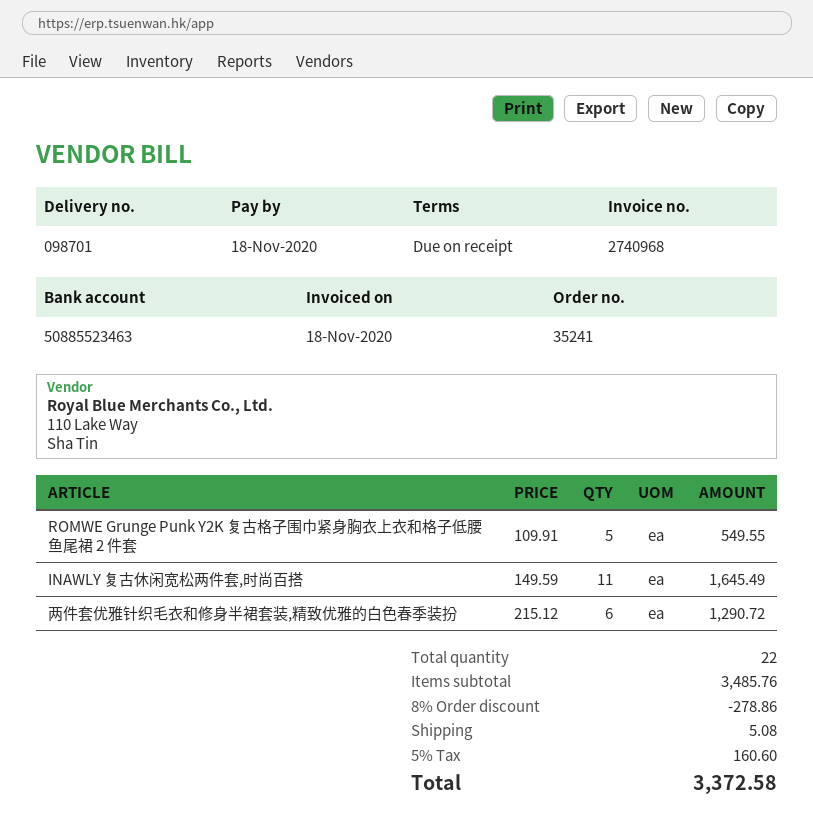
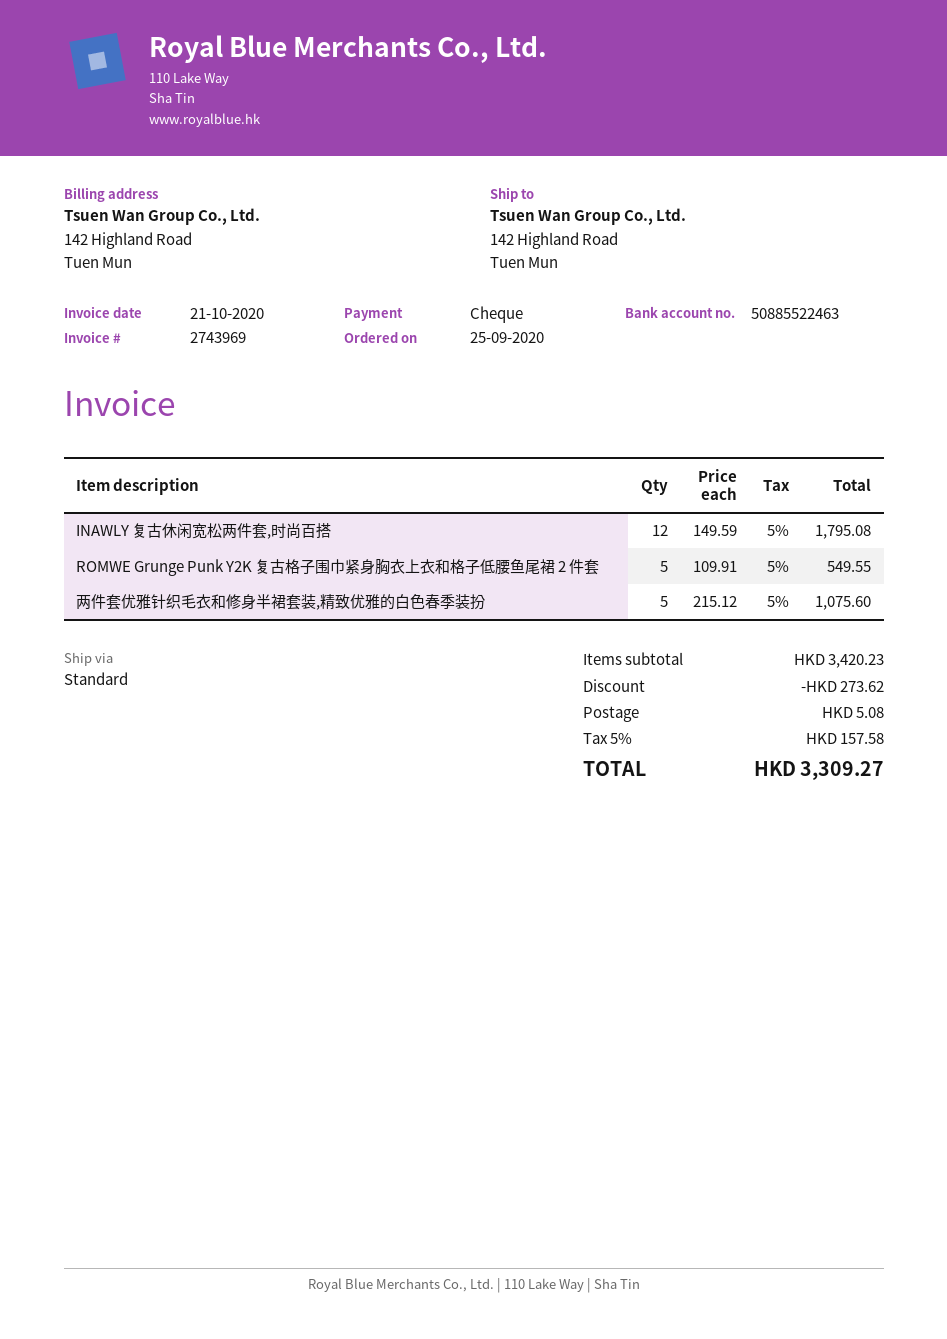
invoice number: 2740968 -> 2743969
invoice date: 2020-11-18 -> 2020-10-21
bank account: 50885523463 -> 50885522463
INAWLY 复古休闲宽松两件套,时尚百搭: 11 x 149.59 = 1645.49 -> 12 x 149.59 = 1795.08
两件套优雅针织毛衣和修身半裙套装,精致优雅的白色春季装扮: 6 x 215.12 = 1290.72 -> 5 x 215.12 = 1075.60
subtotal: 3485.76 -> 3420.23
discount: 278.86 -> 273.62
tax: 5% = 160.60 -> 5% = 157.58
total: 3372.58 -> 3309.27

